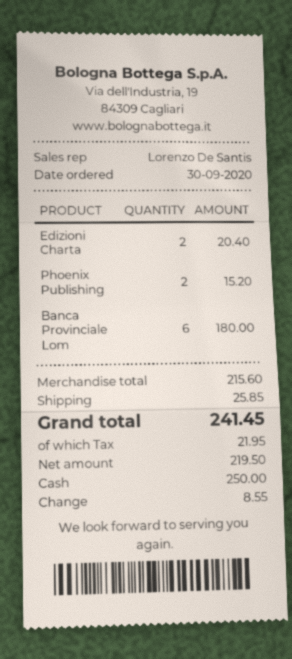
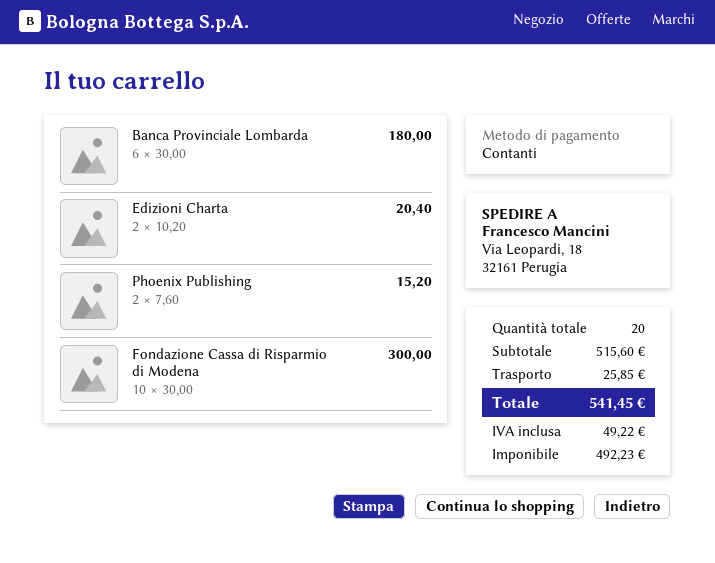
Fondazione Cassa di Risparmio di Modena: none -> 10 for 300.00
subtotal: 215.60 -> 515.60
net: 219.50 -> 492.23
tax: 21.95 -> 49.22
total: 241.45 -> 541.45

